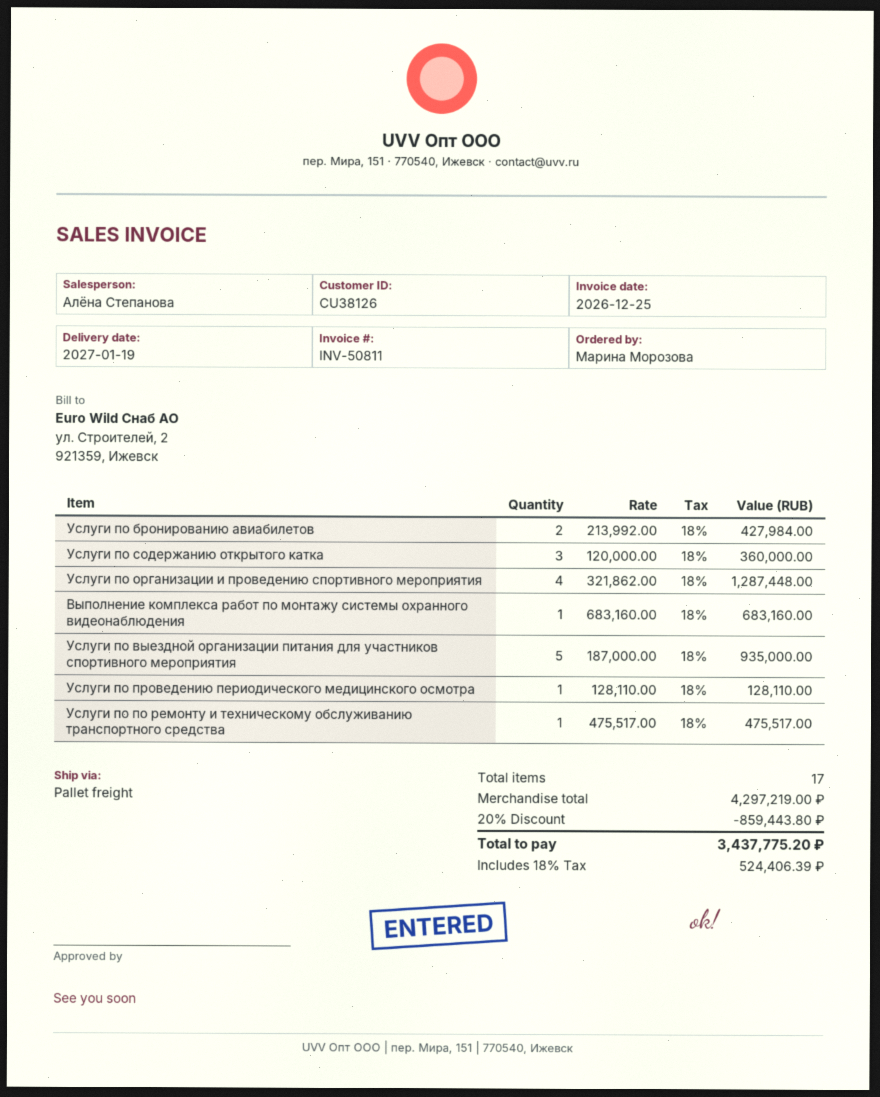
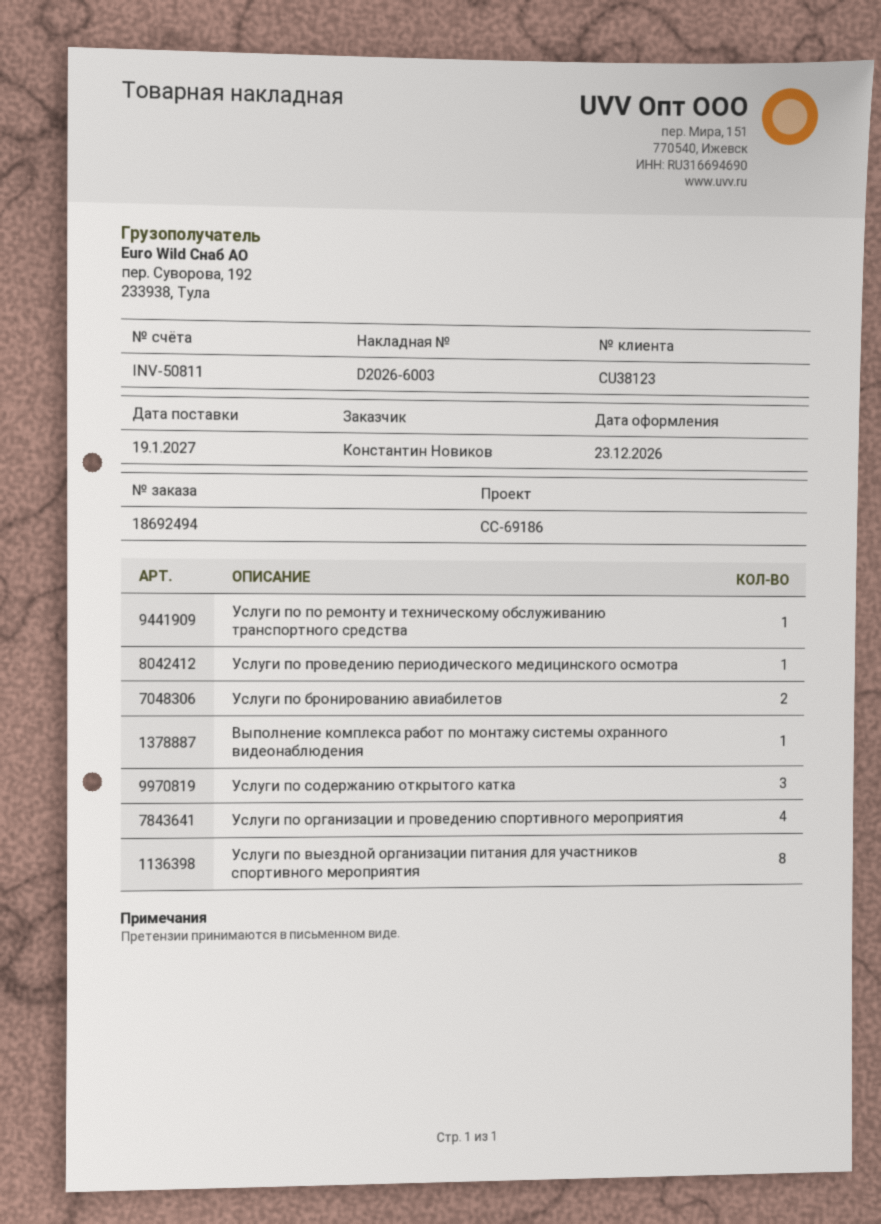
customer number: CU38126 -> CU38123
ordered by: Марина Морозова -> Константин Новиков
Услуги по выездной организации питания для участников спортивного мероприятия: 5 -> 8

